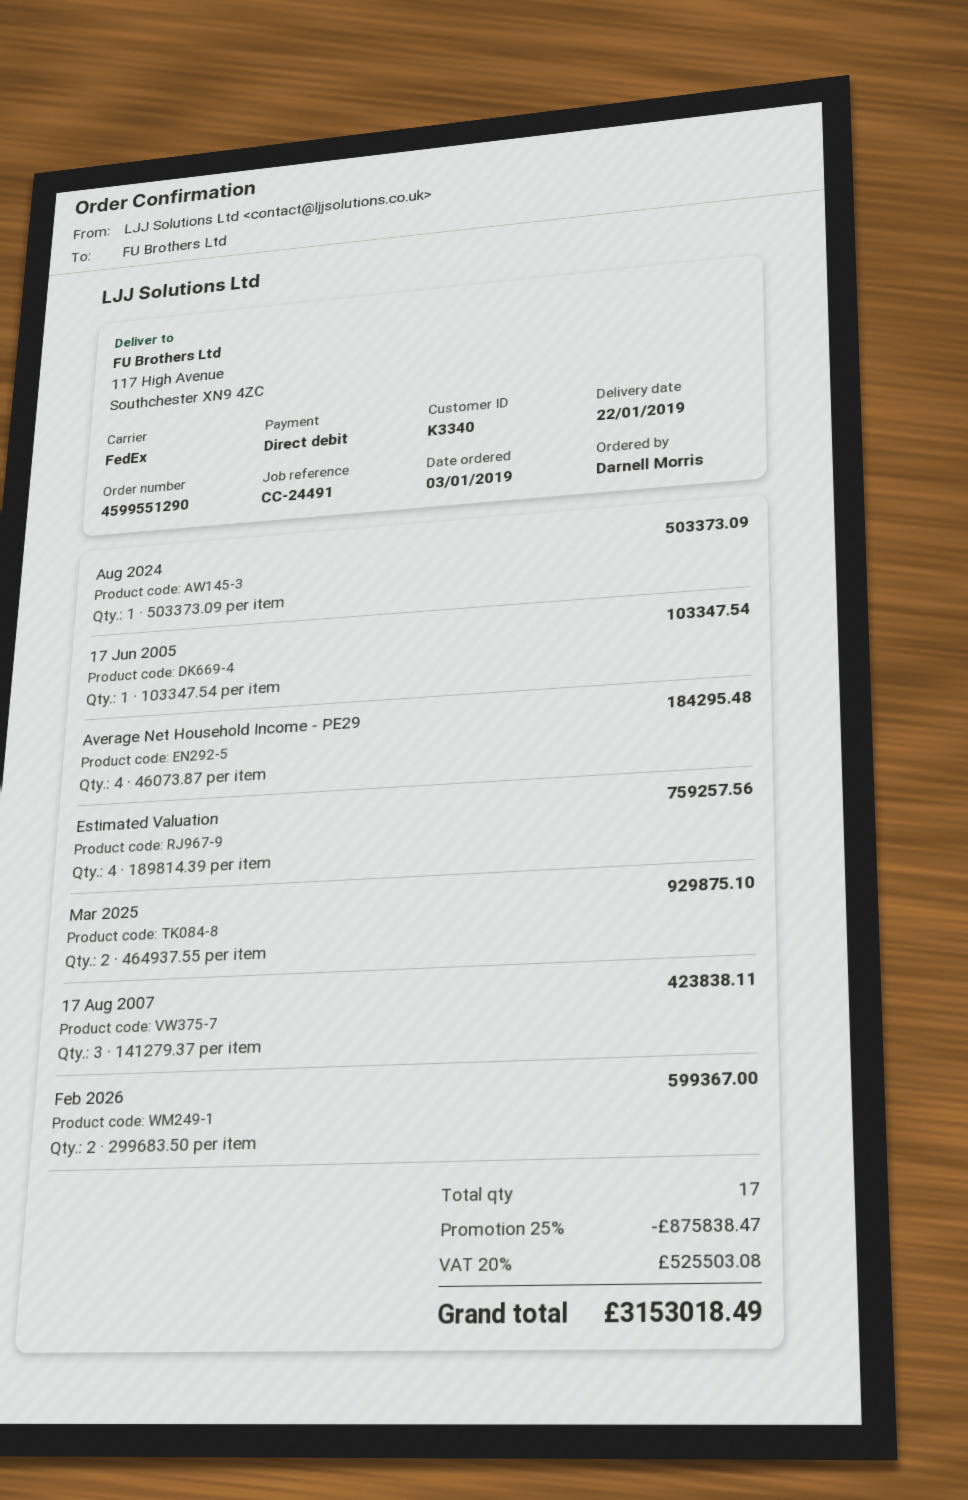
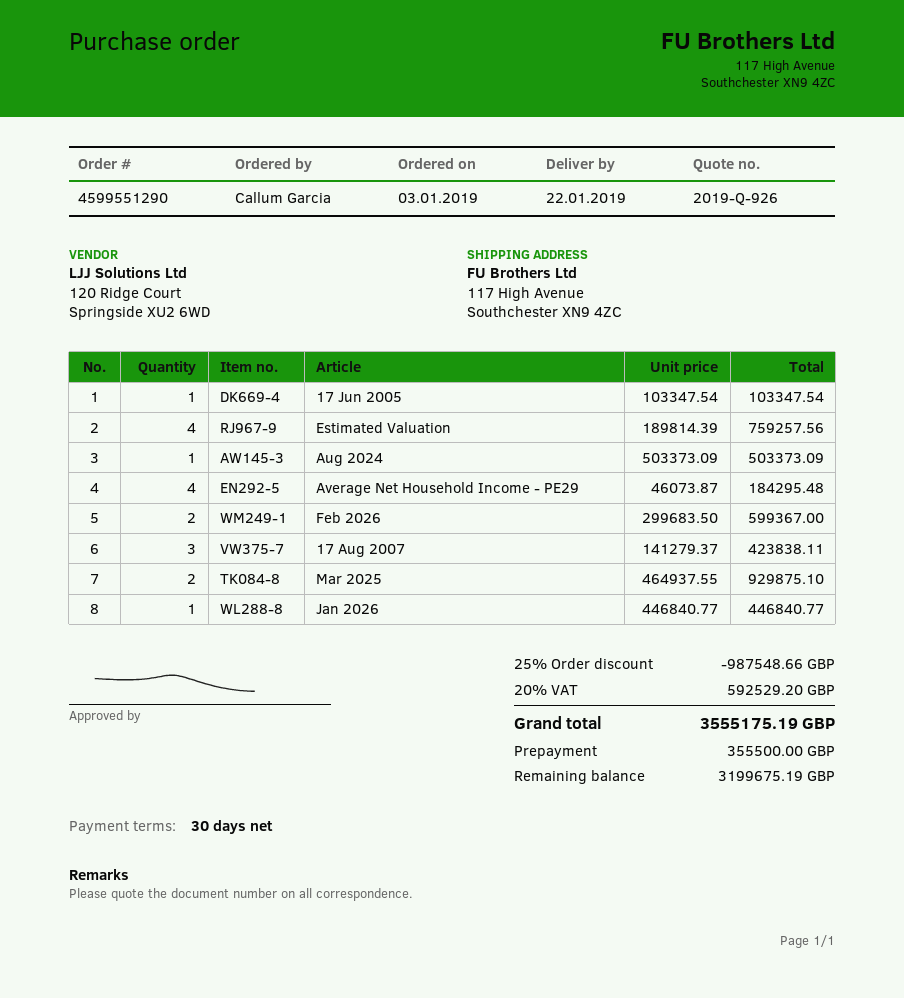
ordered by: Darnell Morris -> Callum Garcia
Jan 2026: none -> 1 x 446840.77 = 446840.77
discount: 25% = 875838.47 -> 25% = 987548.66
tax: 20% = 525503.08 -> 20% = 592529.20
total: 3153018.49 -> 3555175.19

